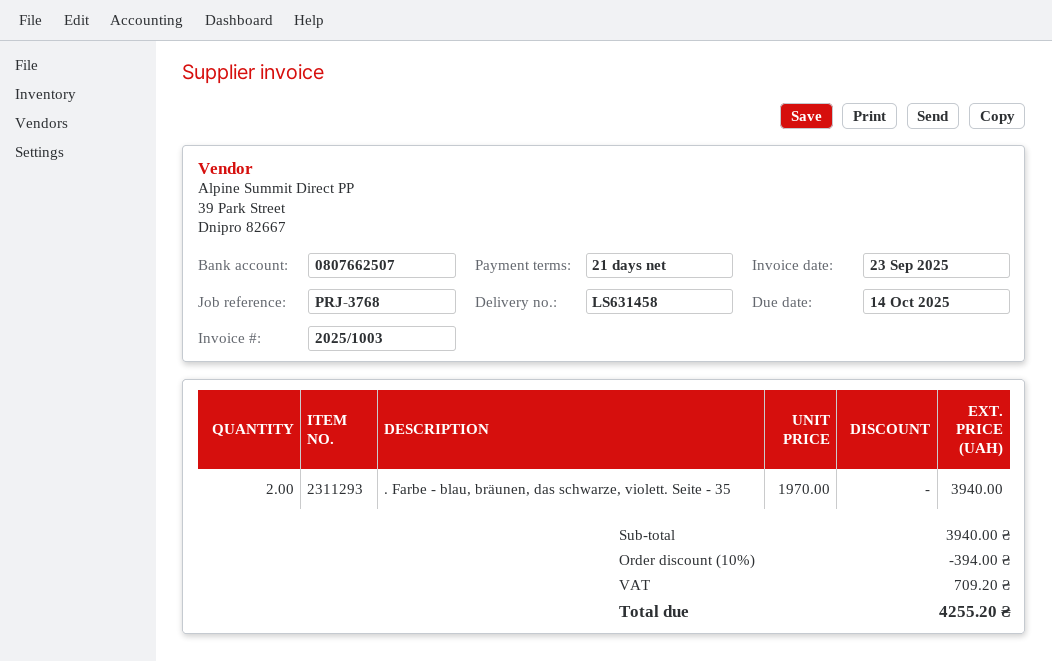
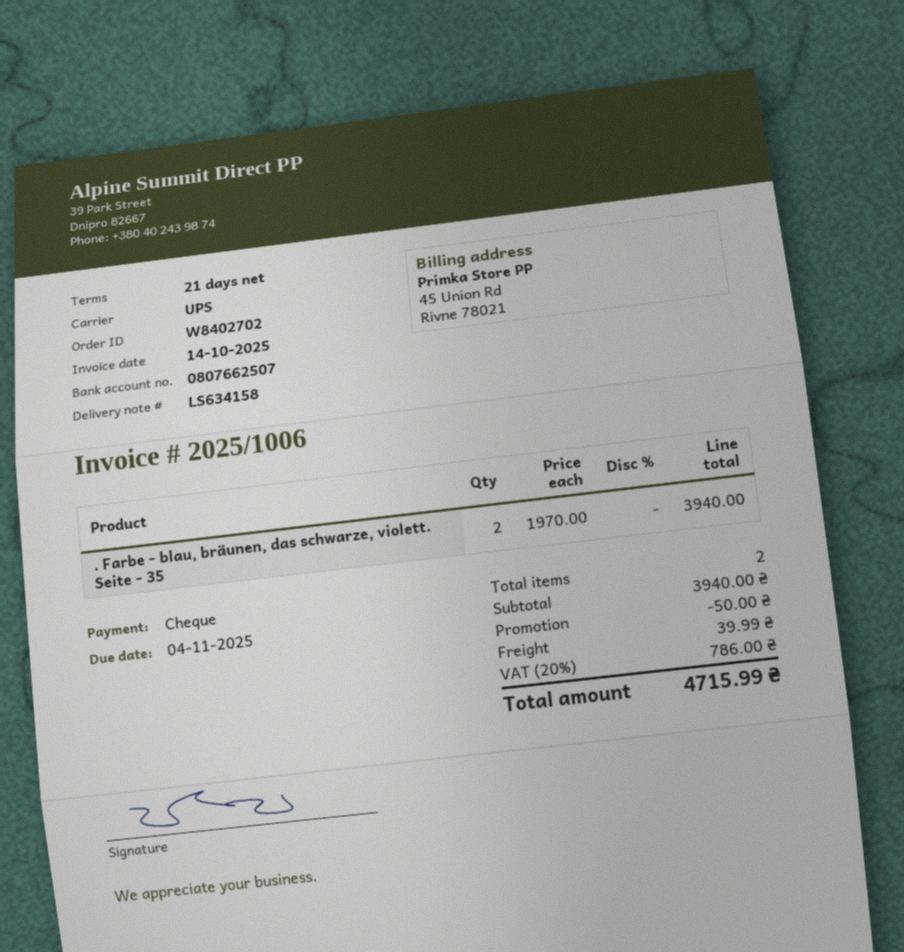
delivery note number: LS631458 -> LS634158
invoice number: 2025/1003 -> 2025/1006
invoice date: 2025-09-23 -> 2025-10-14
due date: 2025-10-14 -> 2025-11-04
discount: 394.00 -> 50.00
shipping: none -> 39.99
tax: 709.20 -> 786.00
total: 4255.20 -> 4715.99

